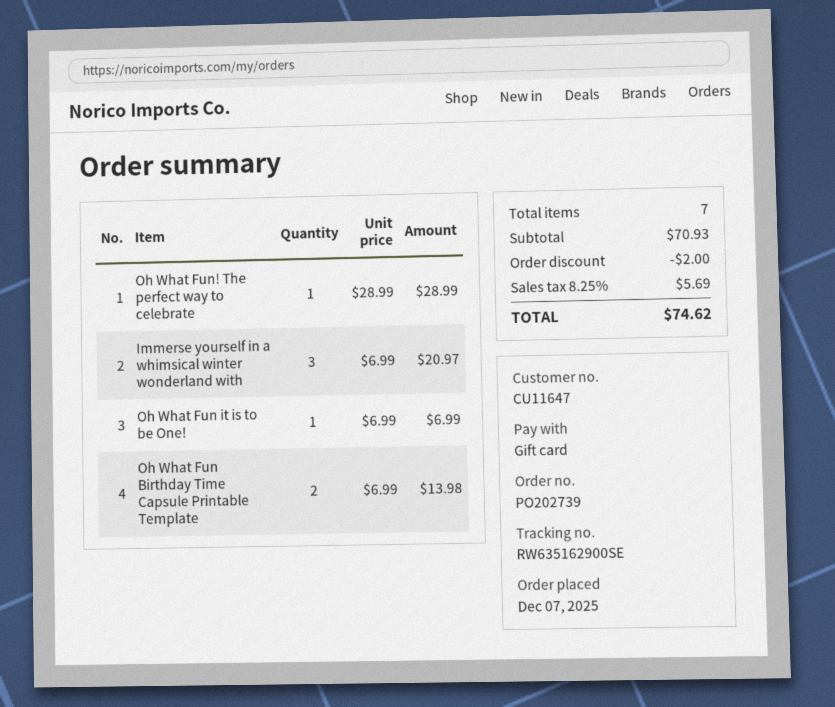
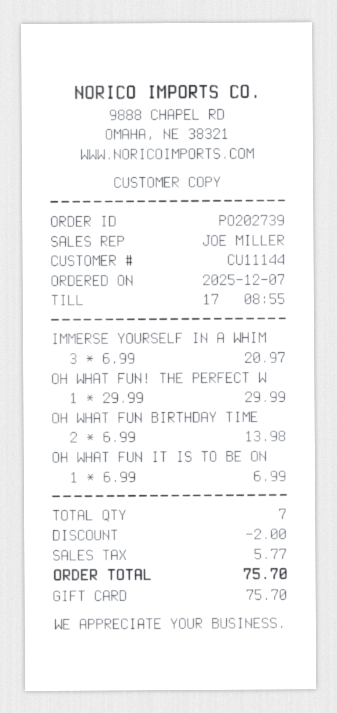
customer number: CU11647 -> CU11144
Oh What Fun! The perfect way to celebrate: 1 x 28.99 = 28.99 -> 1 x 29.99 = 29.99
tax: 5.69 -> 5.77
total: 74.62 -> 75.70

